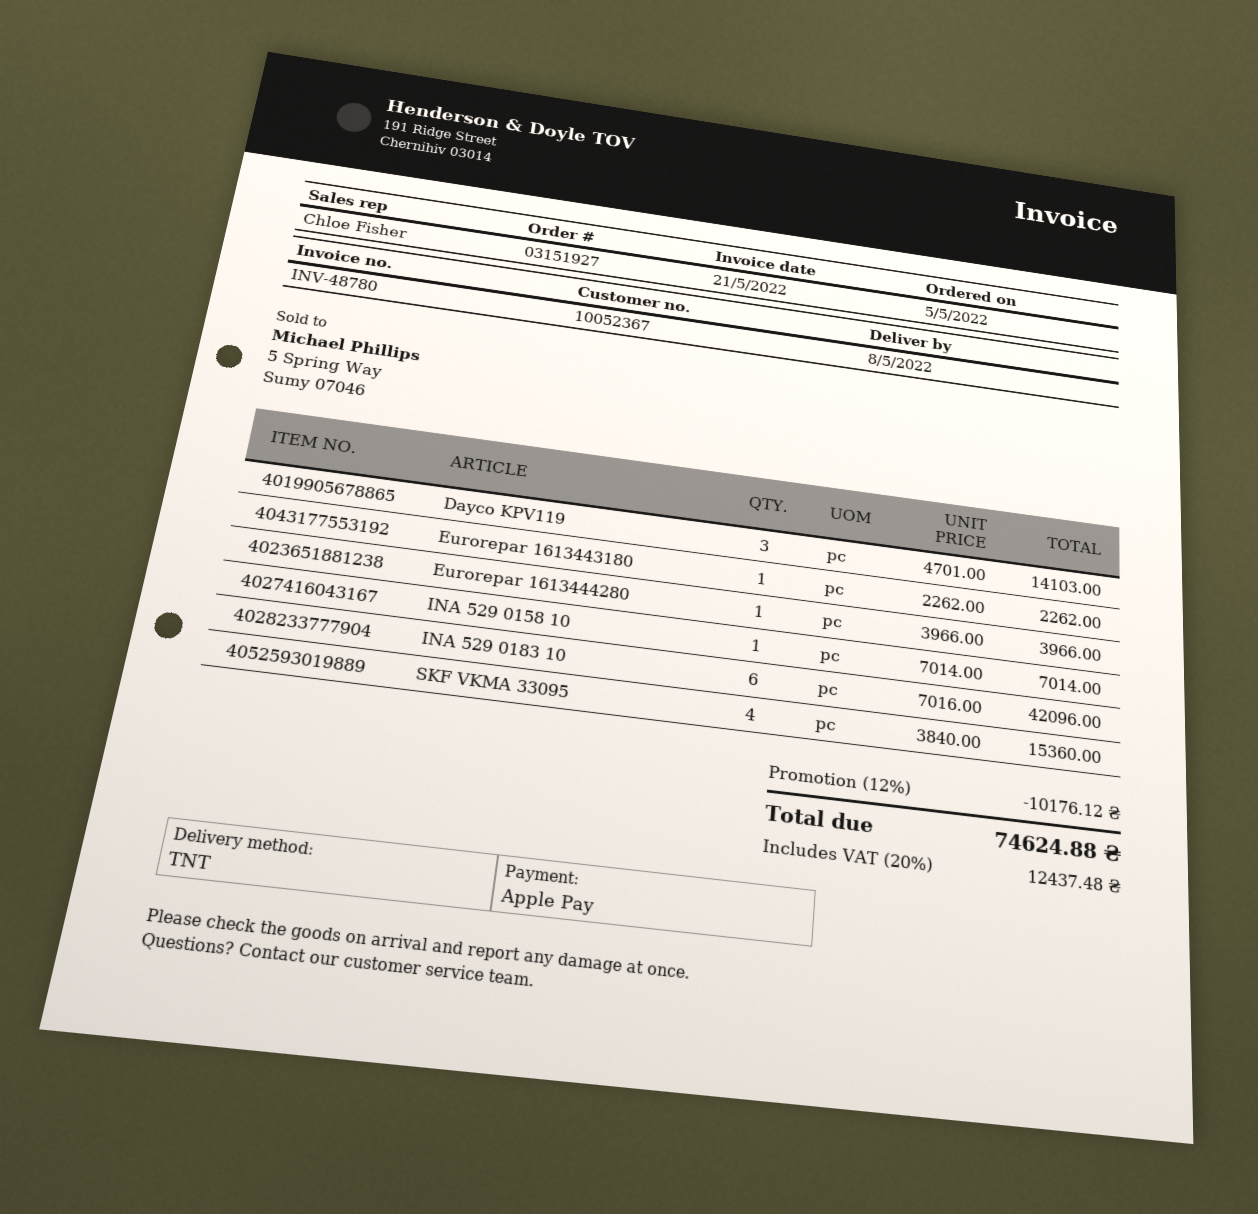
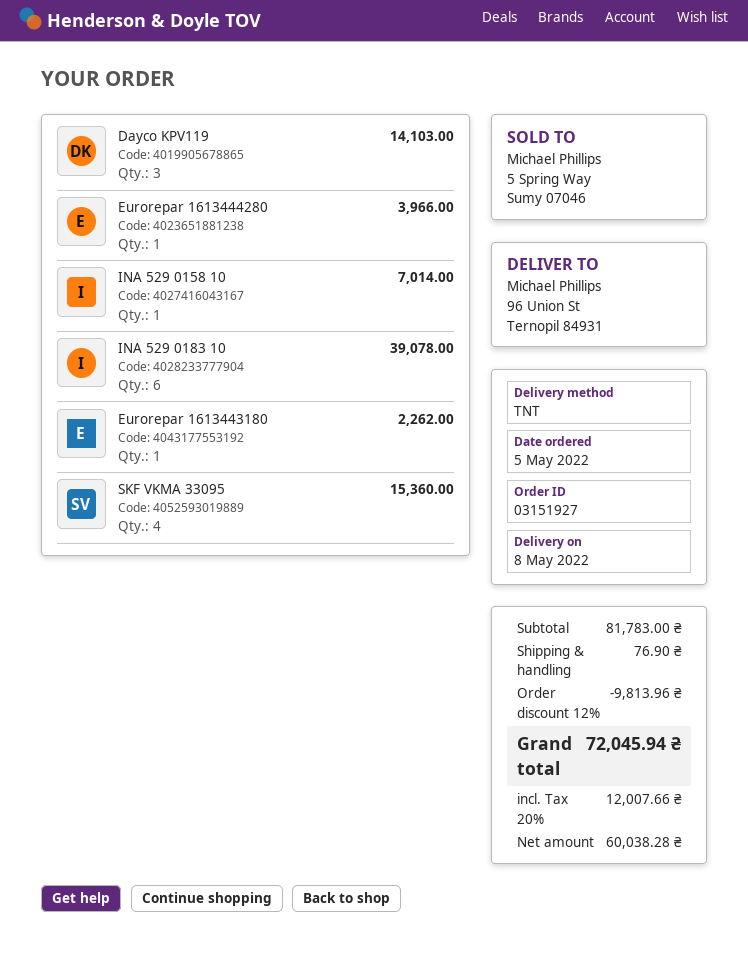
INA 529 0183 10: 6 for 42096.00 -> 6 for 39078.00
discount: 12% = 10176.12 -> 12% = 9813.96
shipping: none -> 76.90
tax: 20% = 12437.48 -> 20% = 12007.66
total: 74624.88 -> 72045.94

